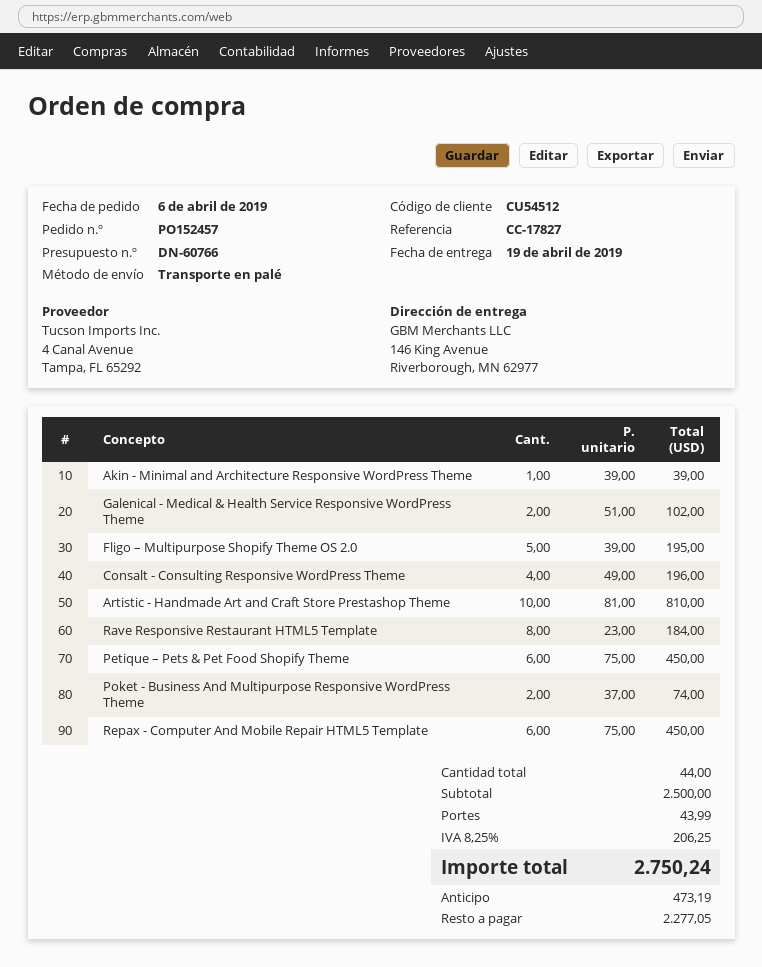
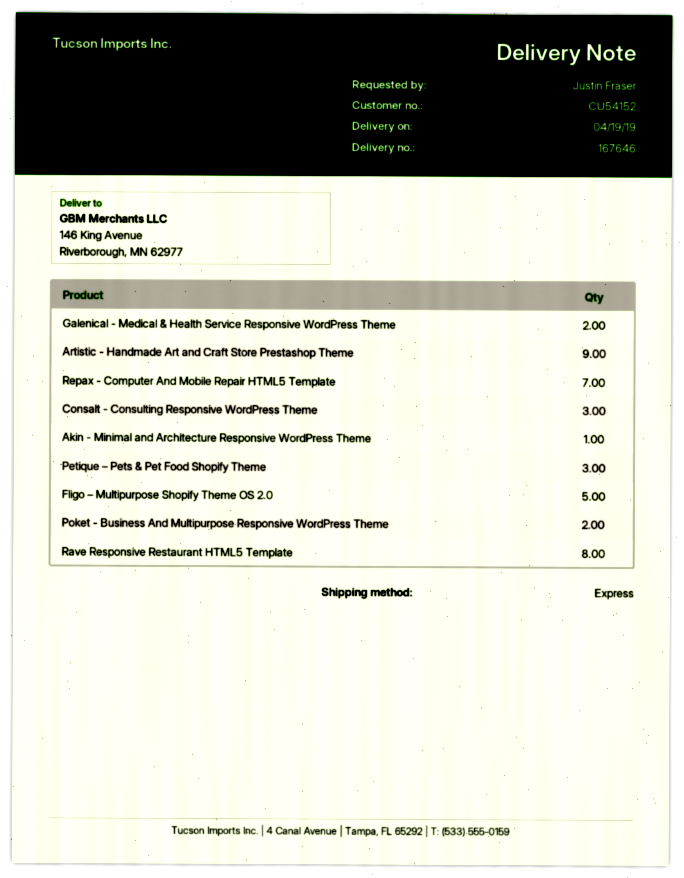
customer number: CU54512 -> CU54152
shipping method: pallet freight -> express
Consalt - Consulting Responsive WordPress Theme: 4 -> 3
Artistic - Handmade Art and Craft Store Prestashop Theme: 10 -> 9
Petique – Pets & Pet Food Shopify Theme: 6 -> 3
Repax - Computer And Mobile Repair HTML5 Template: 6 -> 7

